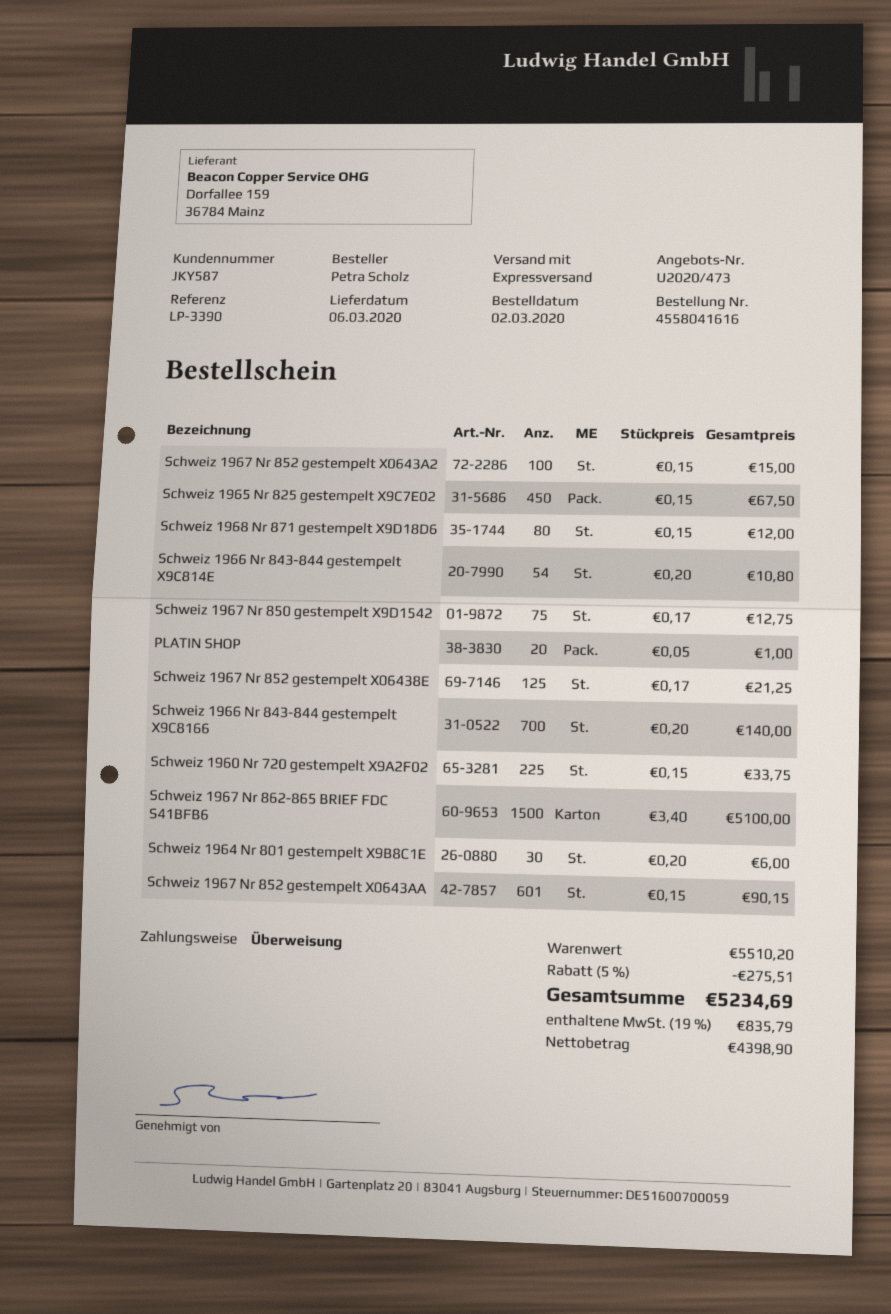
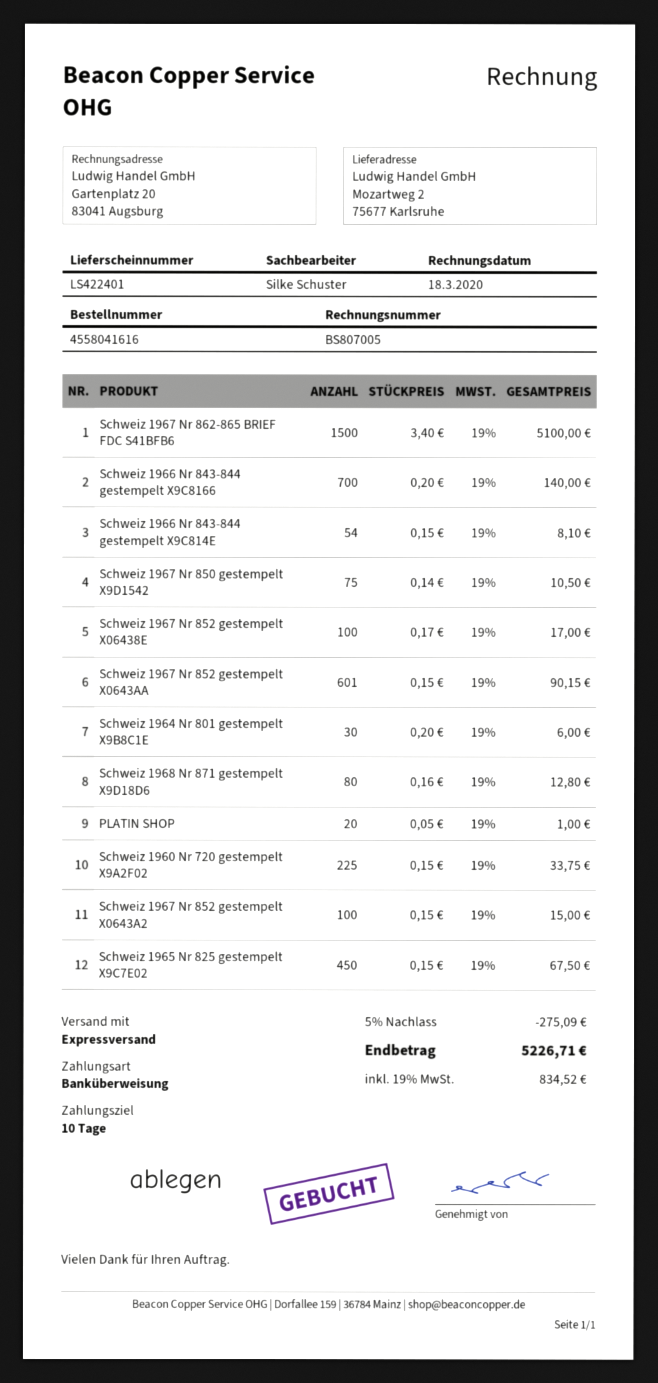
Schweiz 1968 Nr 871 gestempelt X9D18D6: 80 x 0.15 = 12.00 -> 80 x 0.16 = 12.80
Schweiz 1966 Nr 843-844 gestempelt X9C814E: 54 x 0.20 = 10.80 -> 54 x 0.15 = 8.10
Schweiz 1967 Nr 850 gestempelt X9D1542: 75 x 0.17 = 12.75 -> 75 x 0.14 = 10.50
Schweiz 1967 Nr 852 gestempelt X06438E: 125 x 0.17 = 21.25 -> 100 x 0.17 = 17.00
discount: 5% = 275.51 -> 5% = 275.09
tax: 19% = 835.79 -> 19% = 834.52
total: 5234.69 -> 5226.71

